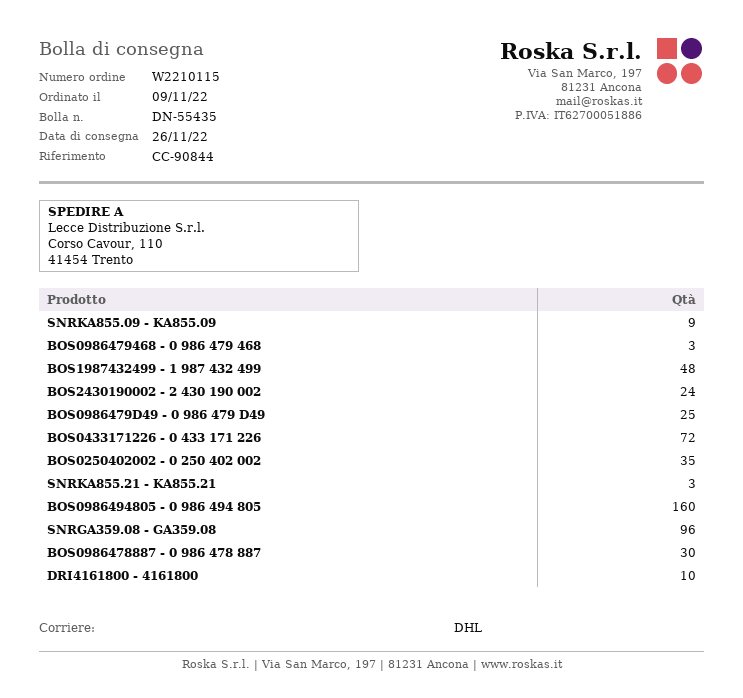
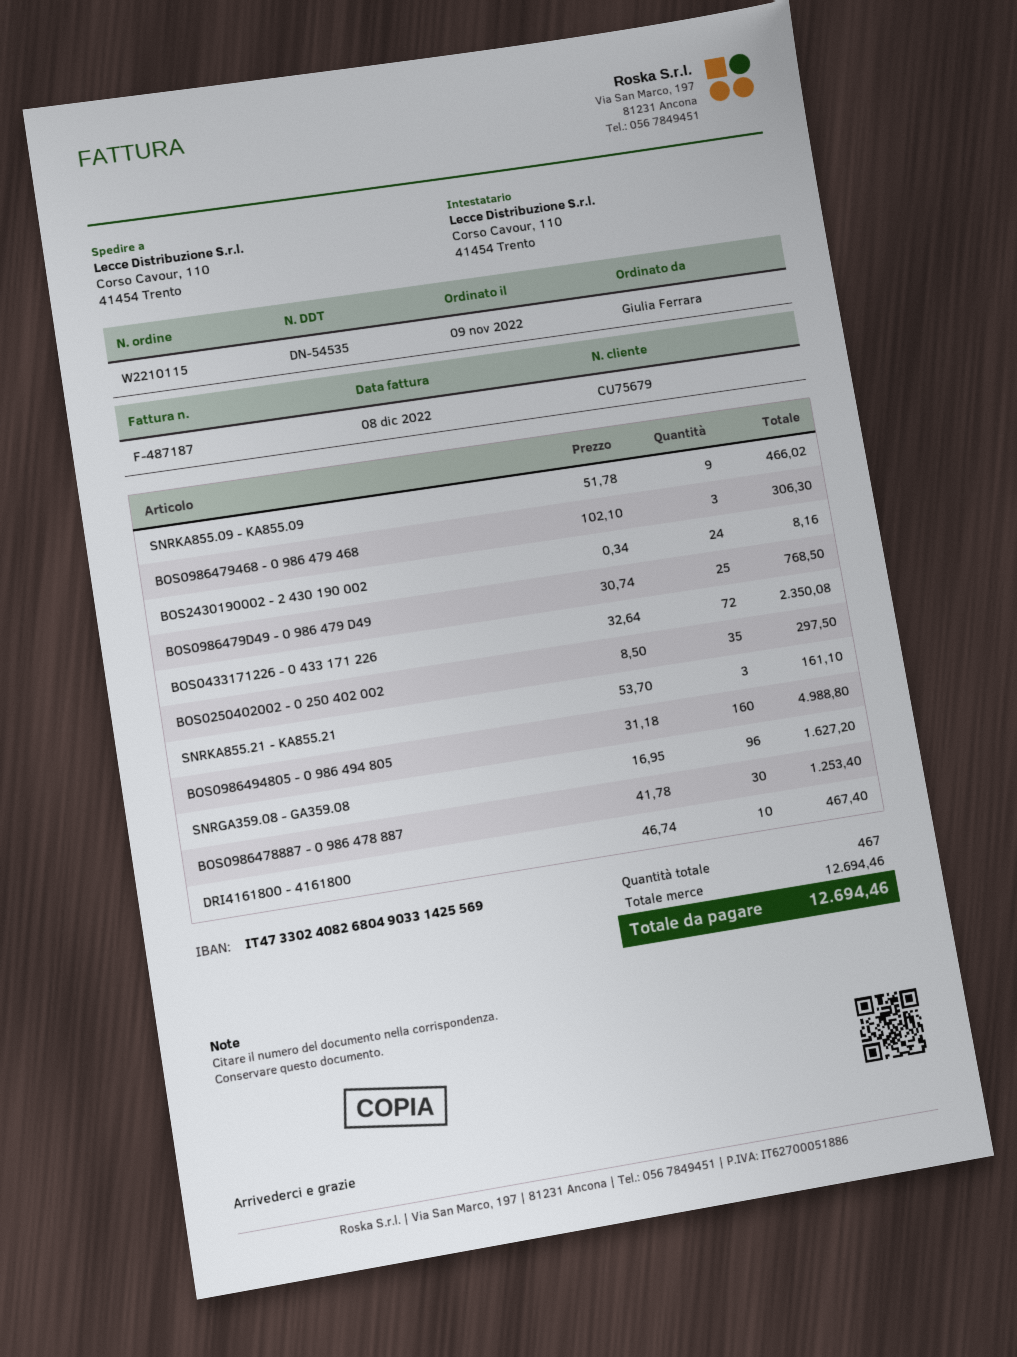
delivery note number: DN-55435 -> DN-54535
BOS1987432499 - 1 987 432 499: 48 -> none

